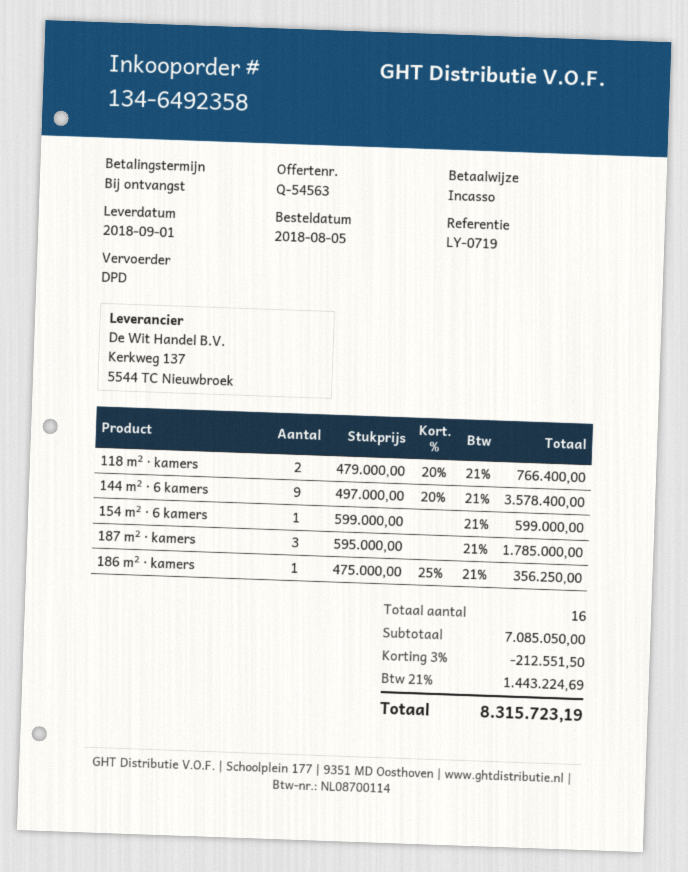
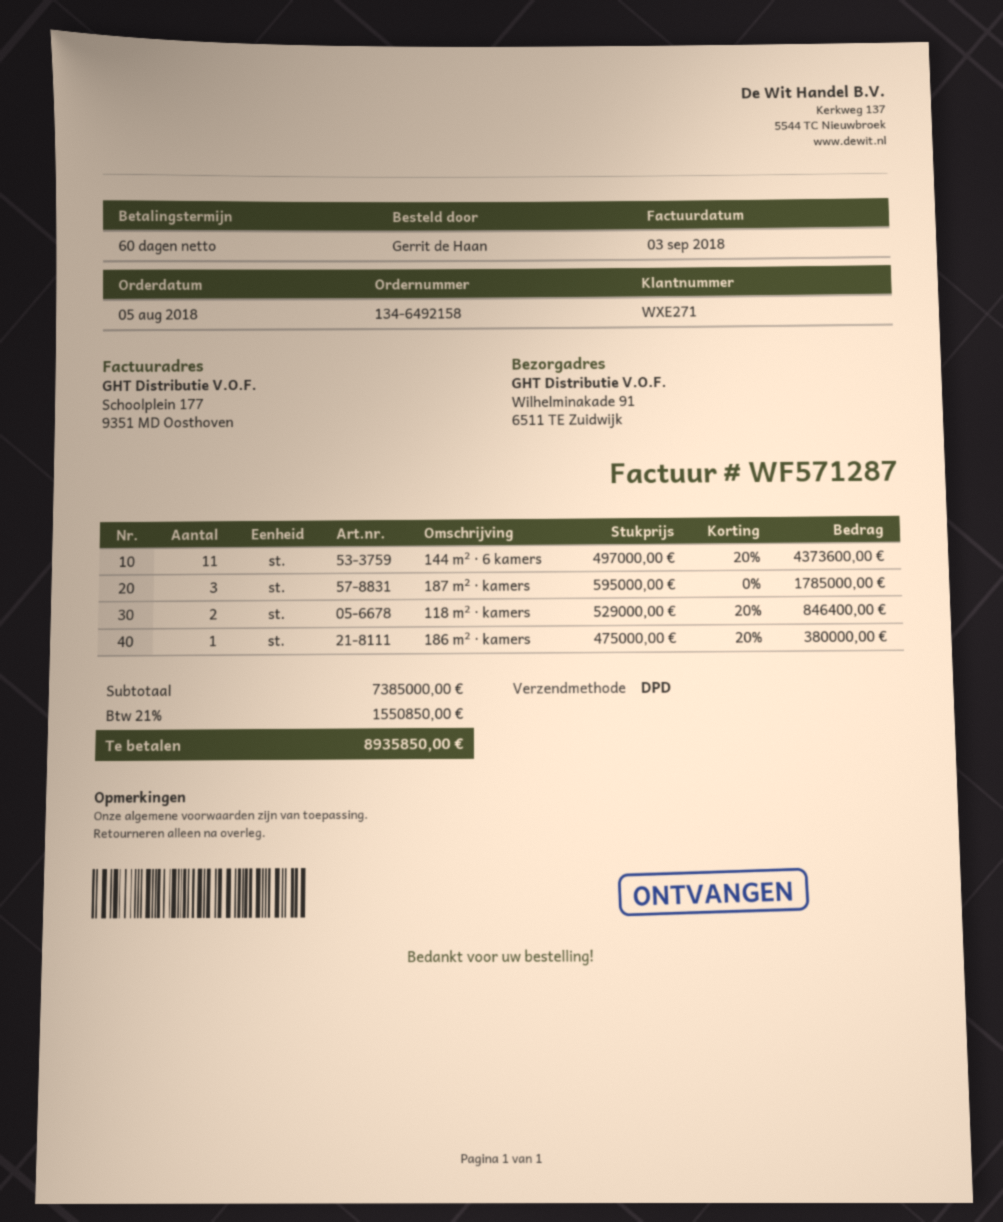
order number: 134-6492358 -> 134-6492158
payment terms: on receipt -> 60 days
118 m² · kamers: 2 x 479000.00 - 20% = 766400.00 -> 2 x 529000.00 - 20% = 846400.00
144 m² · 6 kamers: 9 x 497000.00 - 20% = 3578400.00 -> 11 x 497000.00 - 20% = 4373600.00
154 m² · 6 kamers: 1 x 599000.00 = 599000.00 -> none
186 m² · kamers: 1 x 475000.00 - 25% = 356250.00 -> 1 x 475000.00 - 20% = 380000.00
subtotal: 7085050.00 -> 7385000.00
discount: 3% = 212551.50 -> none
tax: 21% = 1443224.69 -> 21% = 1550850.00
total: 8315723.19 -> 8935850.00

